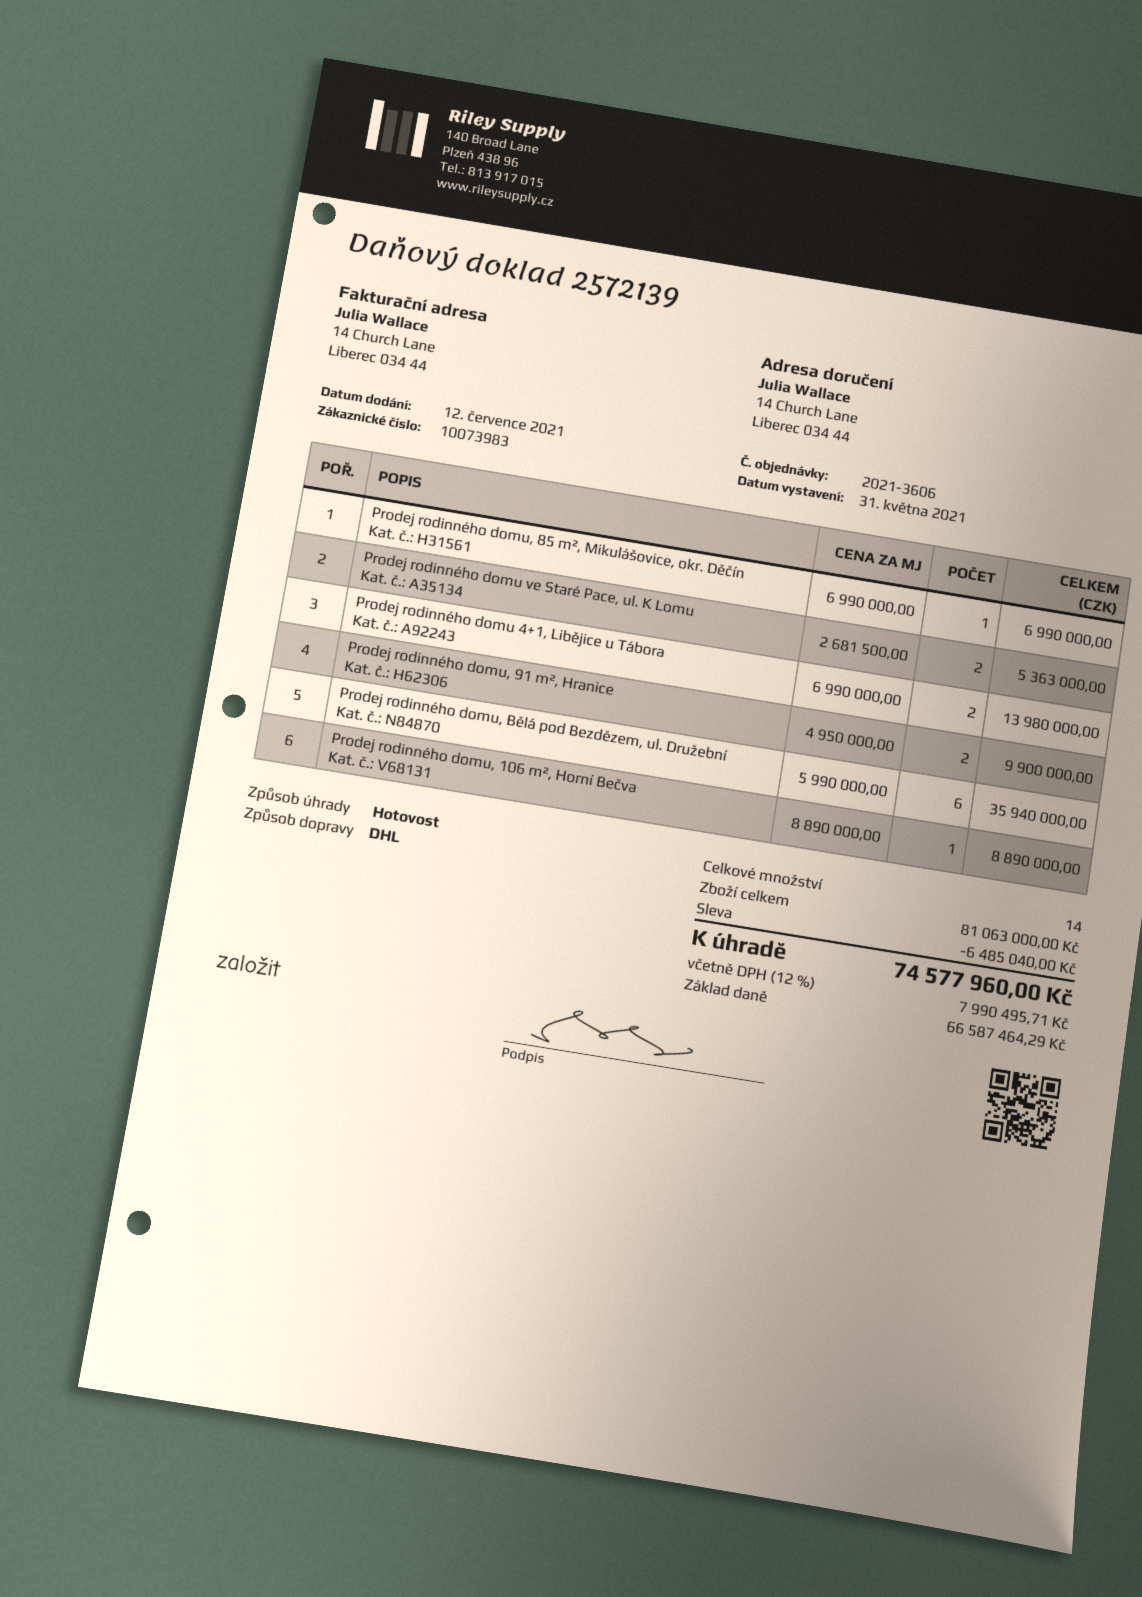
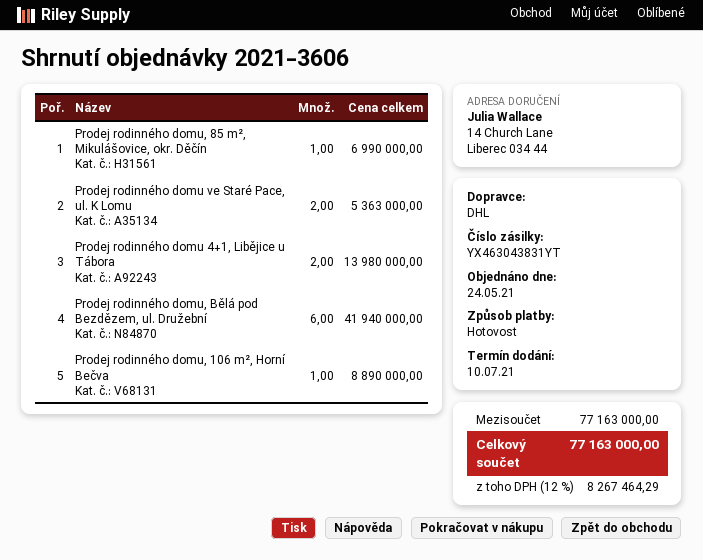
delivery date: 2021-07-12 -> 2021-07-10
Prodej rodinného domu, 91 m², Hranice: 2 for 9900000.00 -> none
Prodej rodinného domu, Bělá pod Bezdězem, ul. Družební: 6 for 35940000.00 -> 6 for 41940000.00
subtotal: 81063000.00 -> 77163000.00
discount: 6485040.00 -> none
tax: 12% = 7990495.71 -> 12% = 8267464.29
total: 74577960.00 -> 77163000.00

